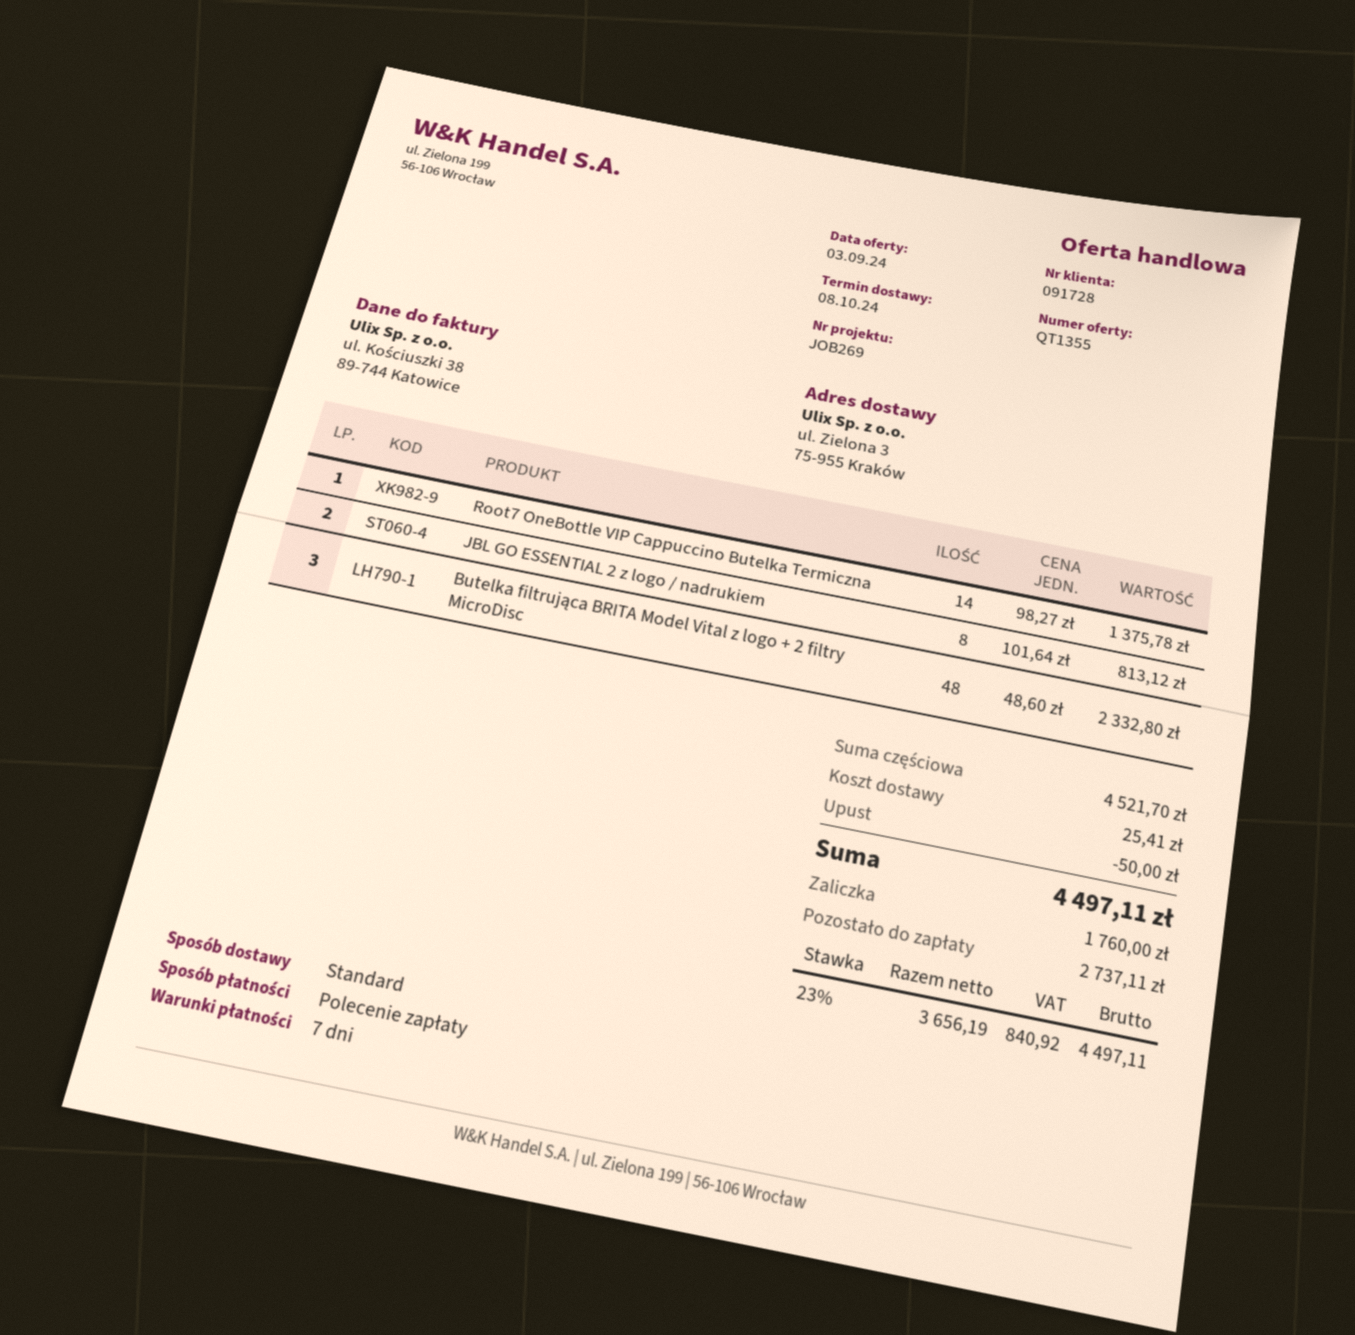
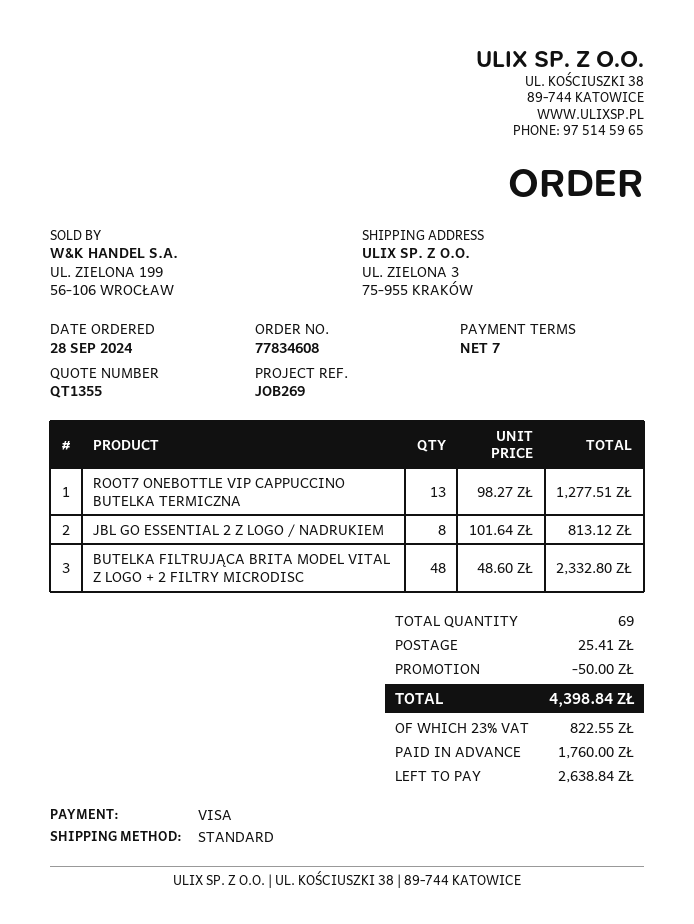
payment method: direct debit -> Visa
Root7 OneBottle VIP Cappuccino Butelka Termiczna: 14 x 98.27 = 1375.78 -> 13 x 98.27 = 1277.51
tax: 23% = 840.92 -> 23% = 822.55
total: 4497.11 -> 4398.84
balance: 2737.11 -> 2638.84

